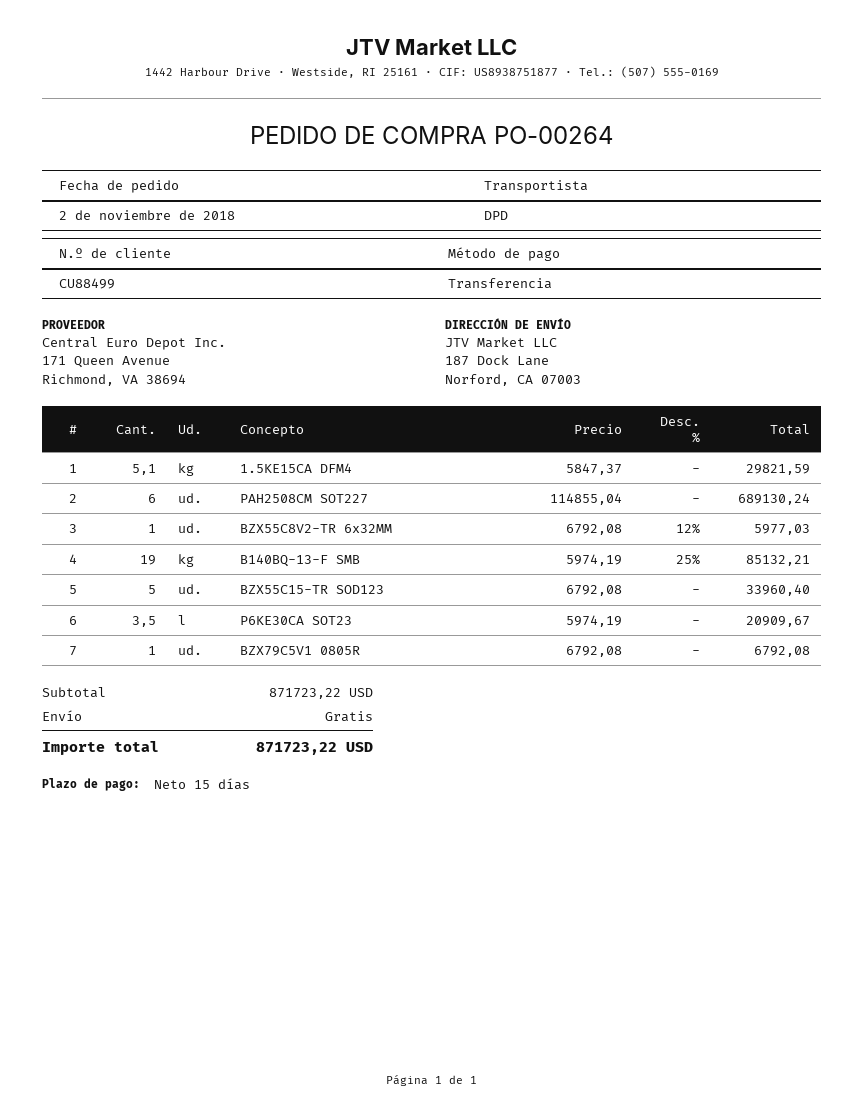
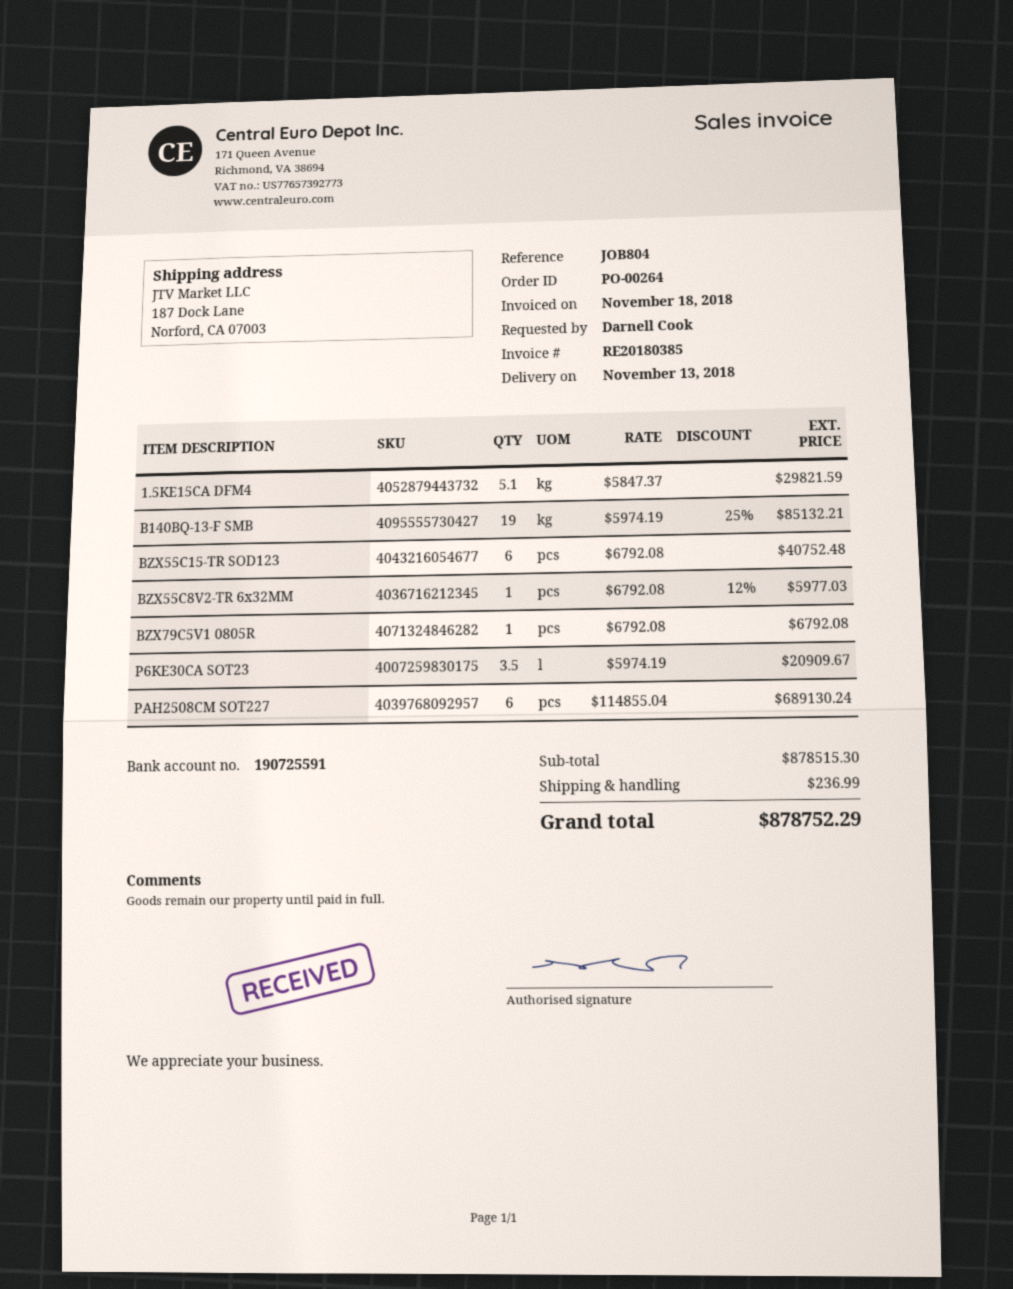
BZX55C15-TR SOD123: 5 x 6792.08 = 33960.40 -> 6 x 6792.08 = 40752.48
subtotal: 871723.22 -> 878515.30
shipping: 0.00 -> 236.99
total: 871723.22 -> 878752.29

